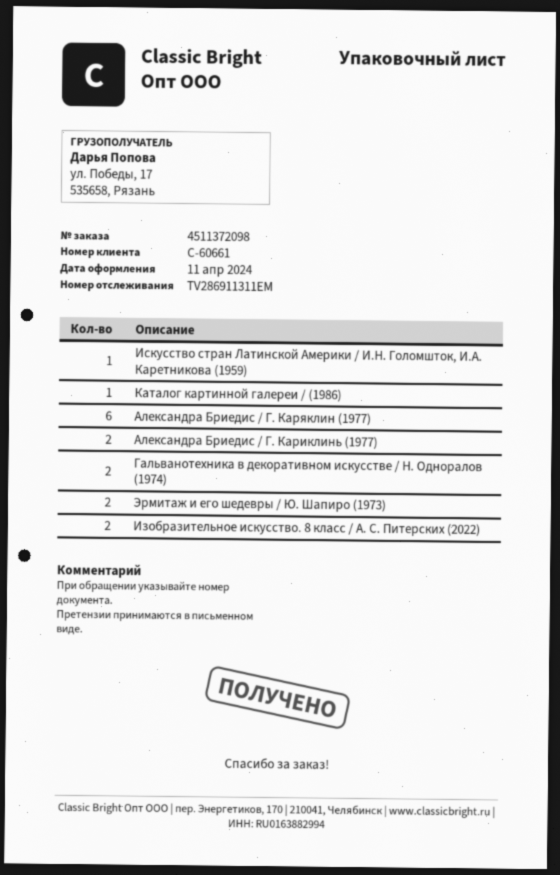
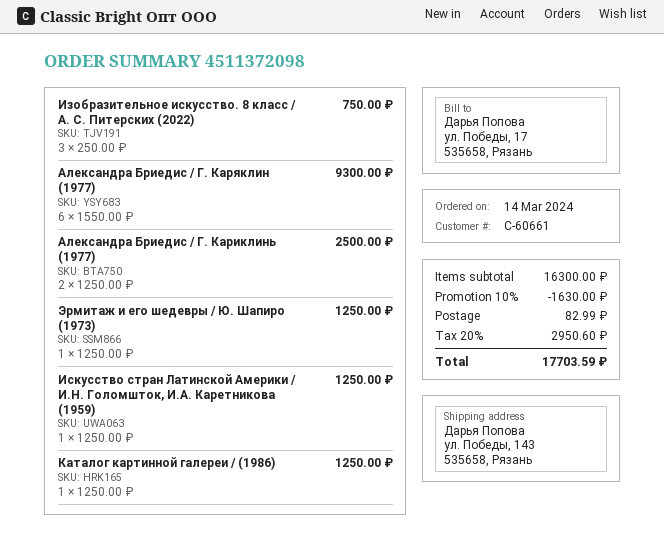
order date: 2024-04-11 -> 2024-03-14
ship to: ул. Победы, 17, 535658, Рязань -> ул. Победы, 143, 535658, Рязань
Гальванотехника в декоративном искусстве / Н. Одноралов (1974): 2 -> none
Эрмитаж и его шедевры / Ю. Шапиро (1973): 2 -> 1
Изобразительное искусство. 8 класс / А. С. Питерских (2022): 2 -> 3

